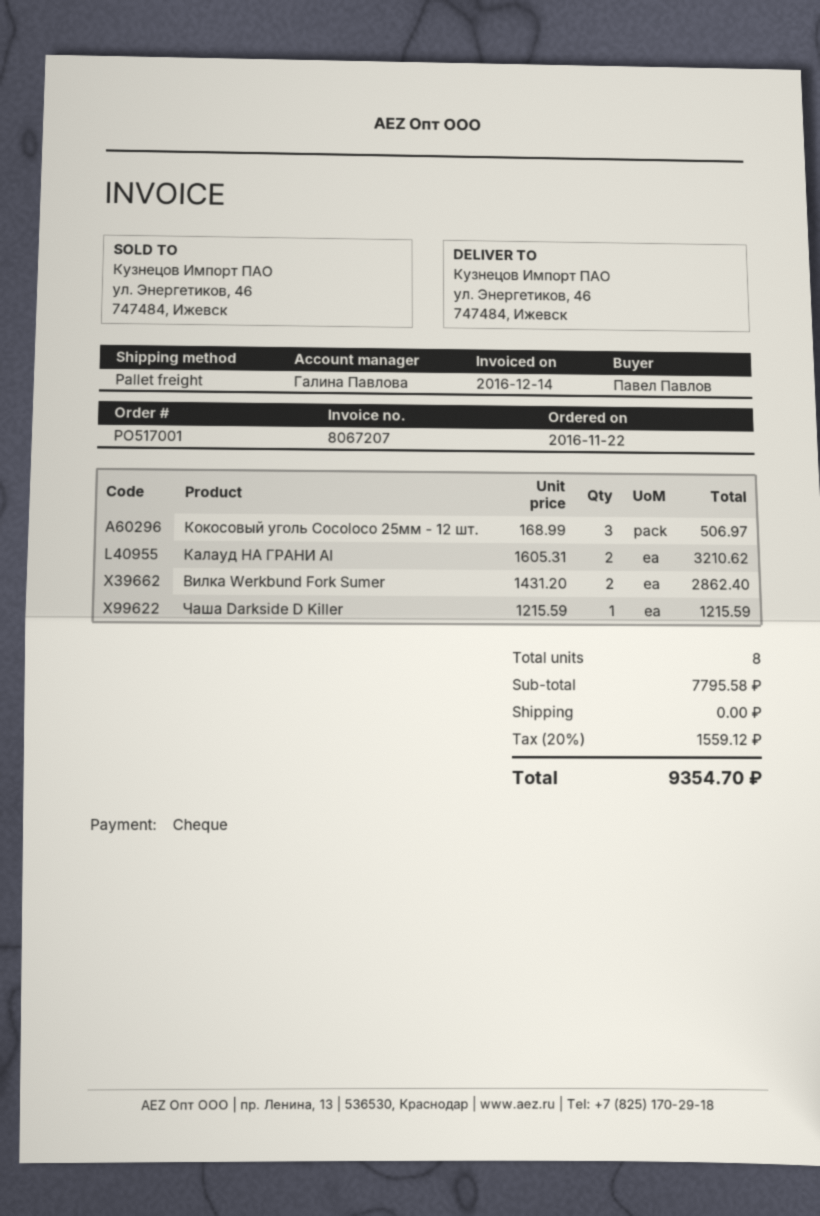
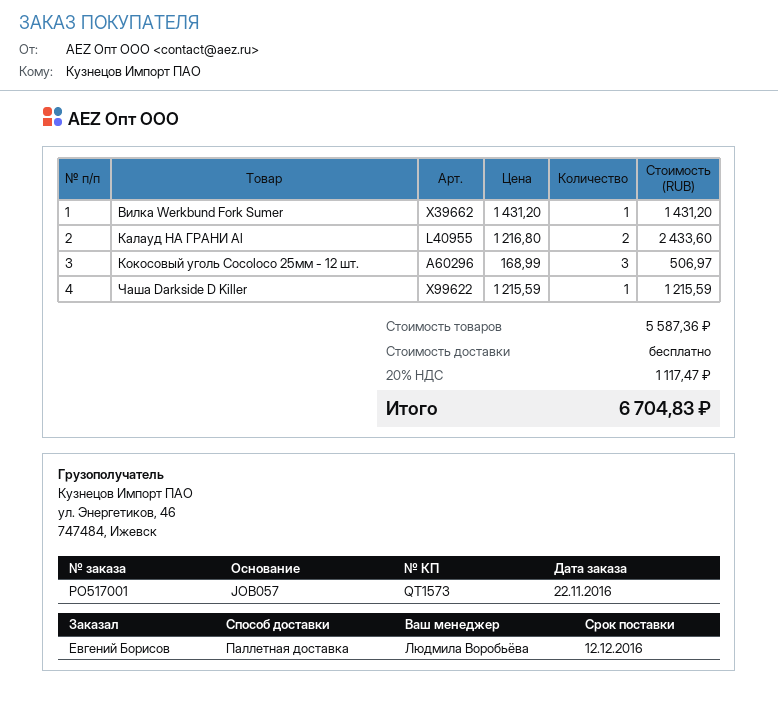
ordered by: Павел Павлов -> Евгений Борисов
sales rep: Галина Павлова -> Людмила Воробьёва
Калауд НА ГРАНИ Al: 2 x 1605.31 = 3210.62 -> 2 x 1216.80 = 2433.60
Вилка Werkbund Fork Sumer: 2 x 1431.20 = 2862.40 -> 1 x 1431.20 = 1431.20
subtotal: 7795.58 -> 5587.36
tax: 20% = 1559.12 -> 20% = 1117.47
total: 9354.70 -> 6704.83

